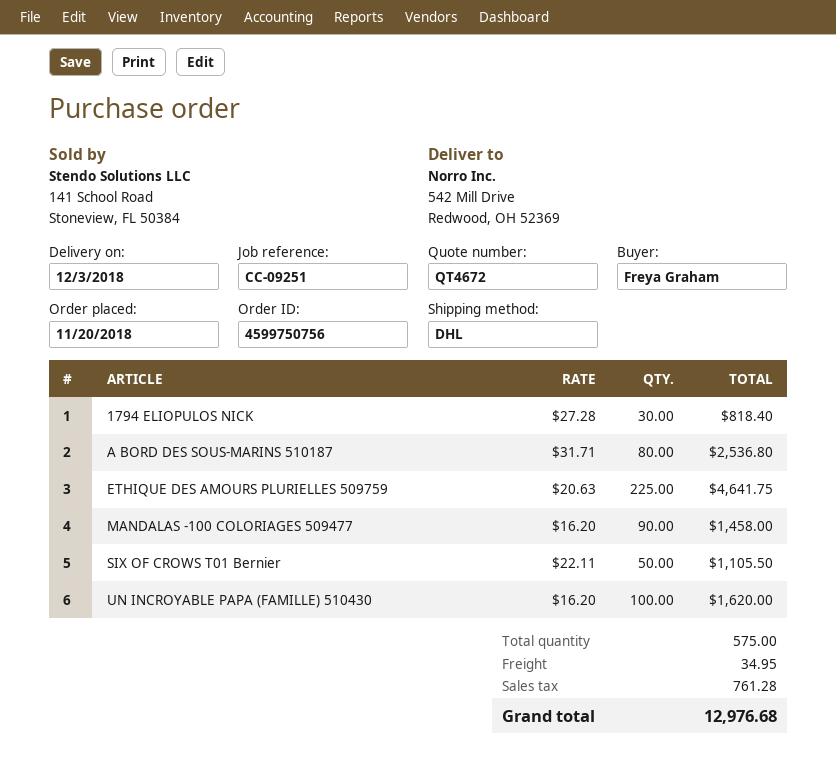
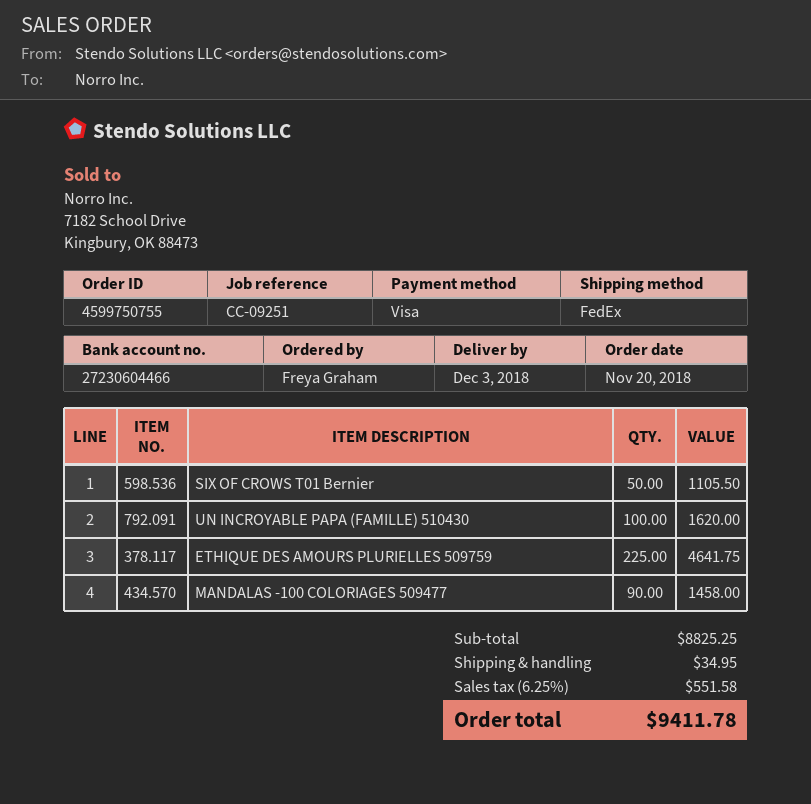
order number: 4599750756 -> 4599750755
shipping method: DHL -> FedEx
1794 ELIOPULOS NICK: 30 for 818.40 -> none
A BORD DES SOUS-MARINS 510187: 80 for 2536.80 -> none
tax: 761.28 -> 551.58
total: 12976.68 -> 9411.78

